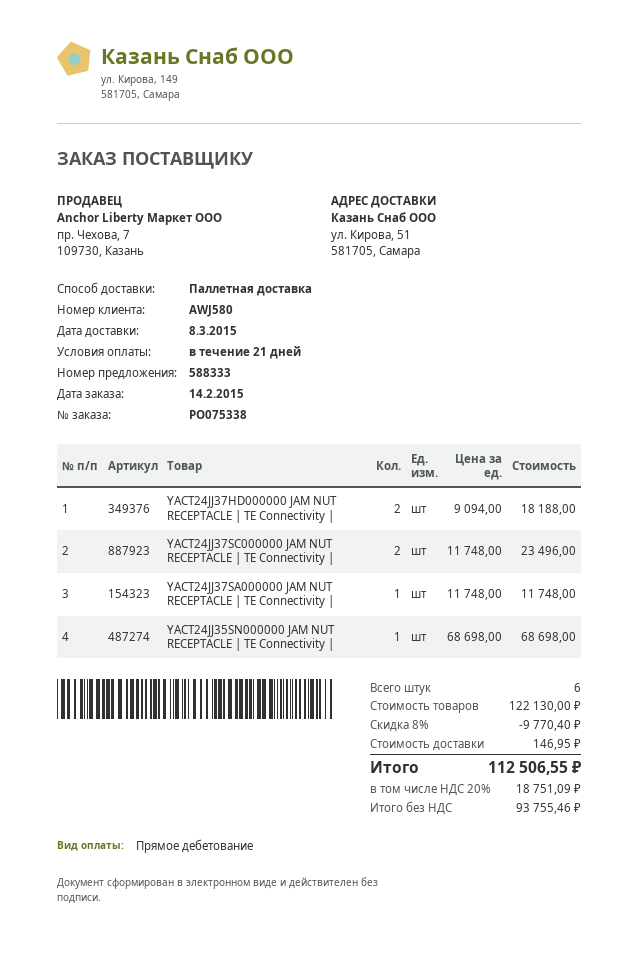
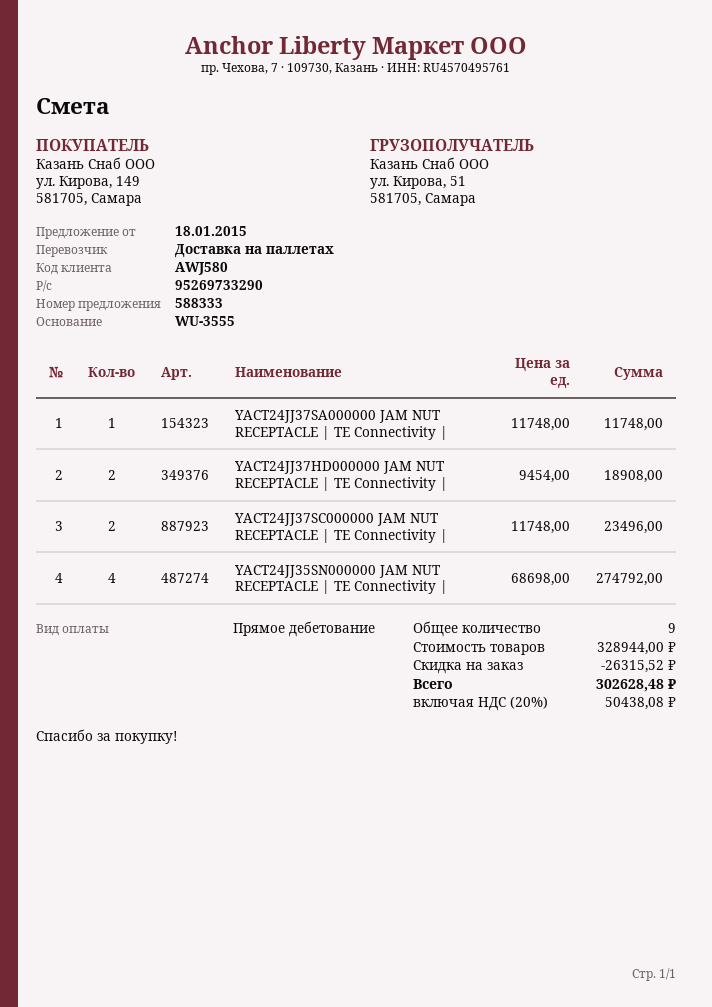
YACT24JJ37HD000000 JAM NUT RECEPTACLE | TE Connectivity |: 2 x 9094.00 = 18188.00 -> 2 x 9454.00 = 18908.00
YACT24JJ35SN000000 JAM NUT RECEPTACLE | TE Connectivity |: 1 x 68698.00 = 68698.00 -> 4 x 68698.00 = 274792.00
total quantity: 6 -> 9
subtotal: 122130.00 -> 328944.00
discount: 9770.40 -> 26315.52
shipping: 146.95 -> none
tax: 20% = 18751.09 -> 20% = 50438.08
total: 112506.55 -> 302628.48

